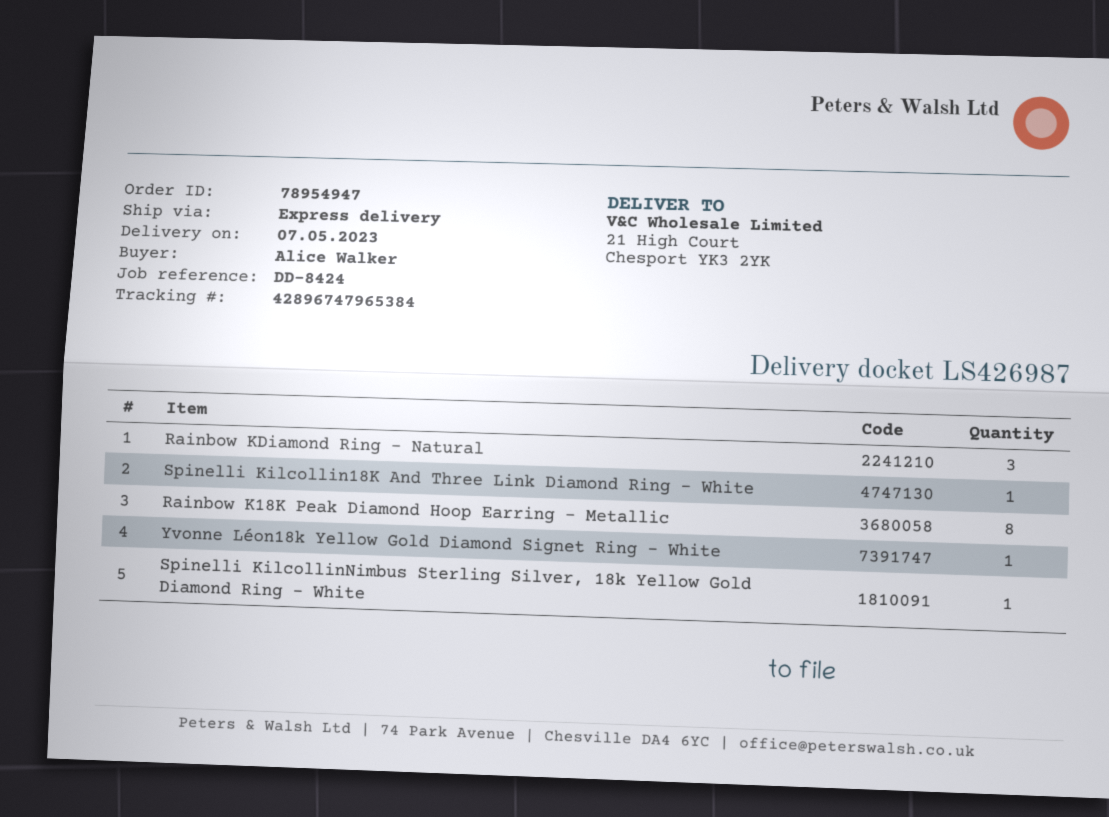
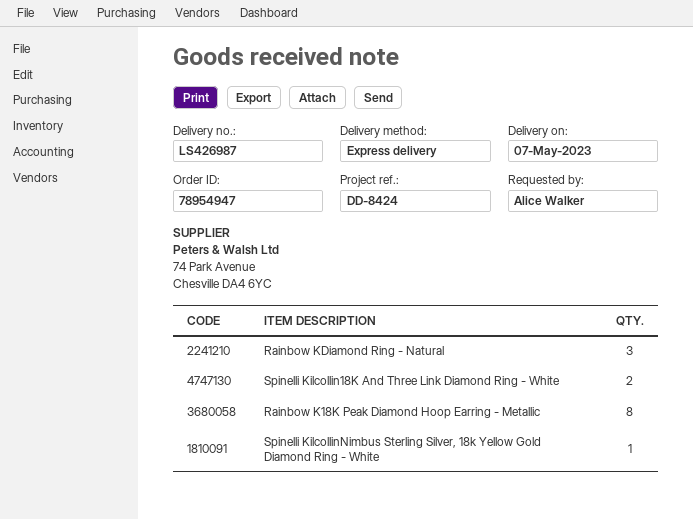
Spinelli Kilcollin18K And Three Link Diamond Ring - White: 1 -> 2
Yvonne Léon18k Yellow Gold Diamond Signet Ring - White: 1 -> none

